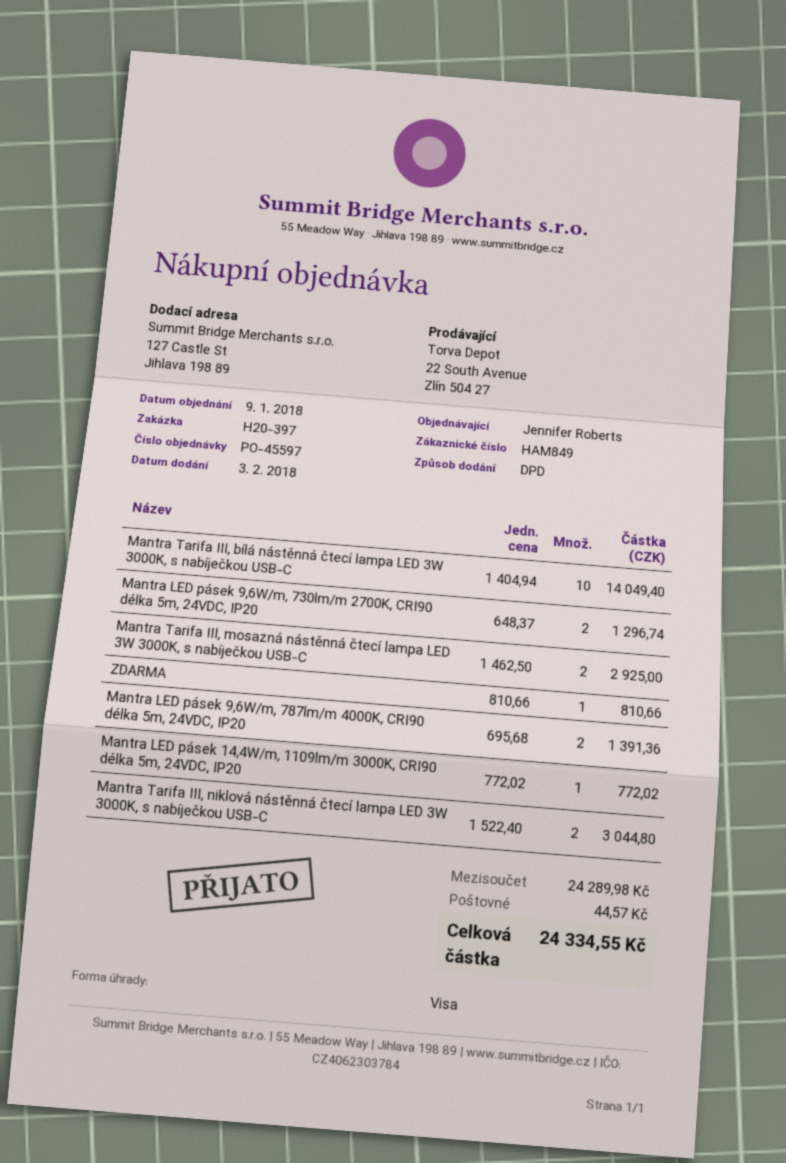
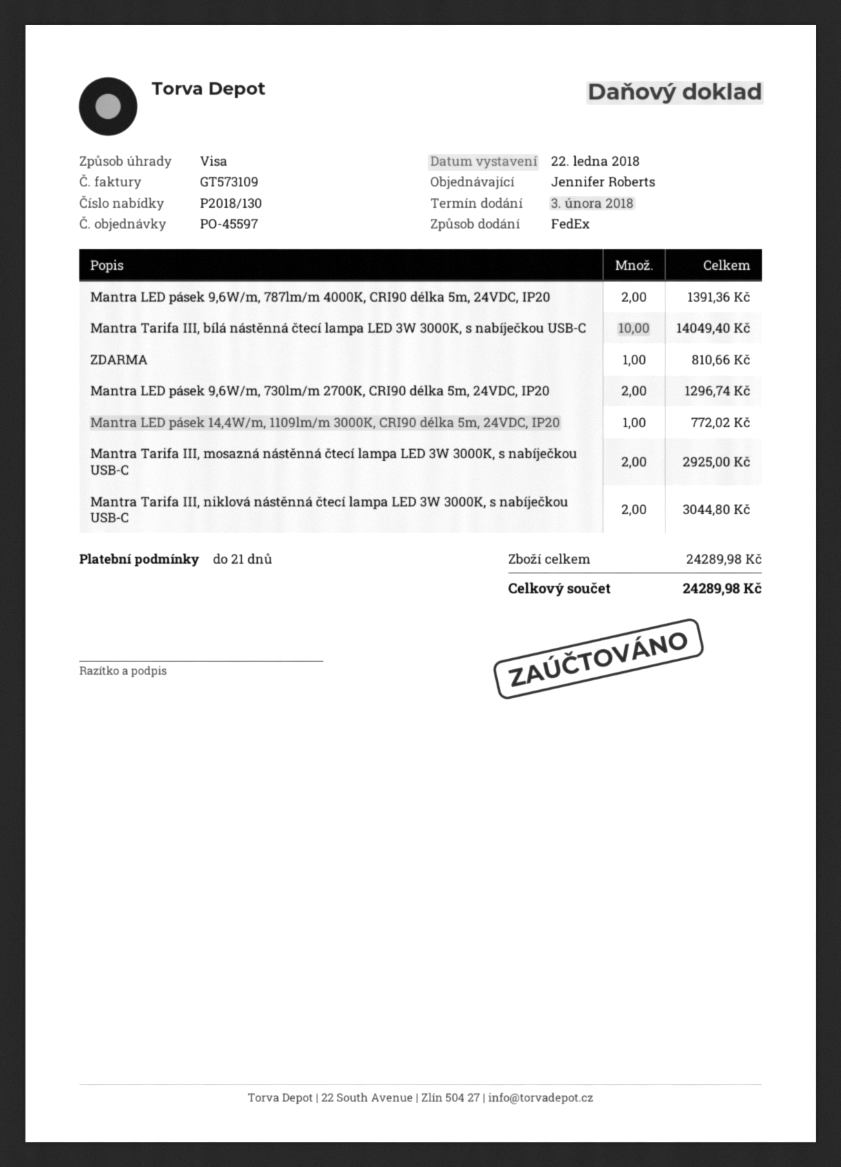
shipping method: DPD -> FedEx
shipping: 44.57 -> none
total: 24334.55 -> 24289.98

